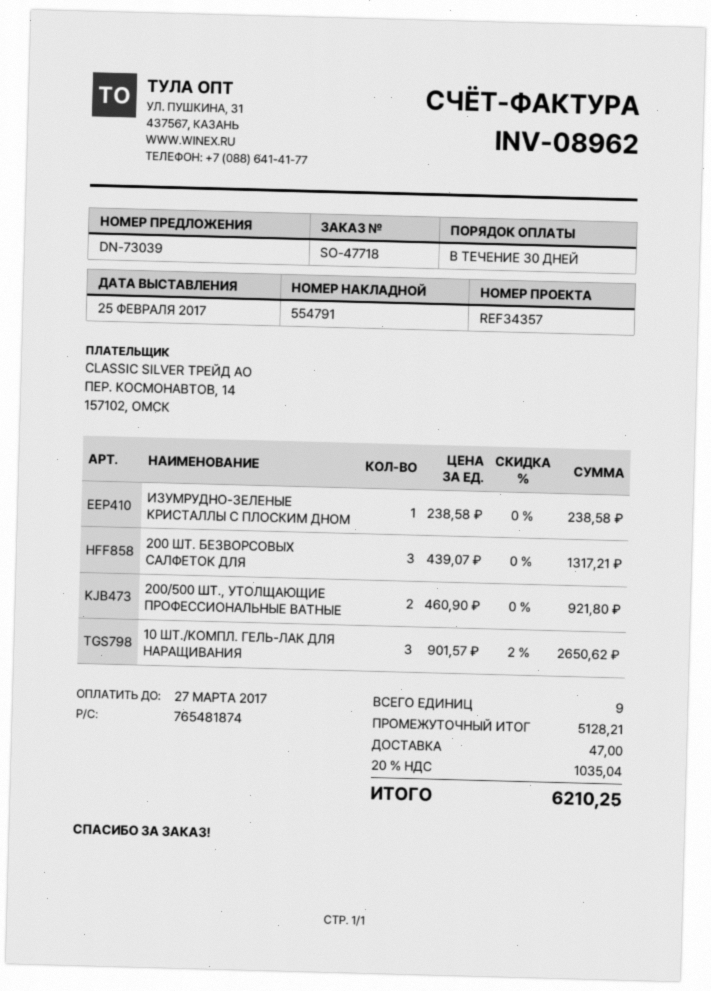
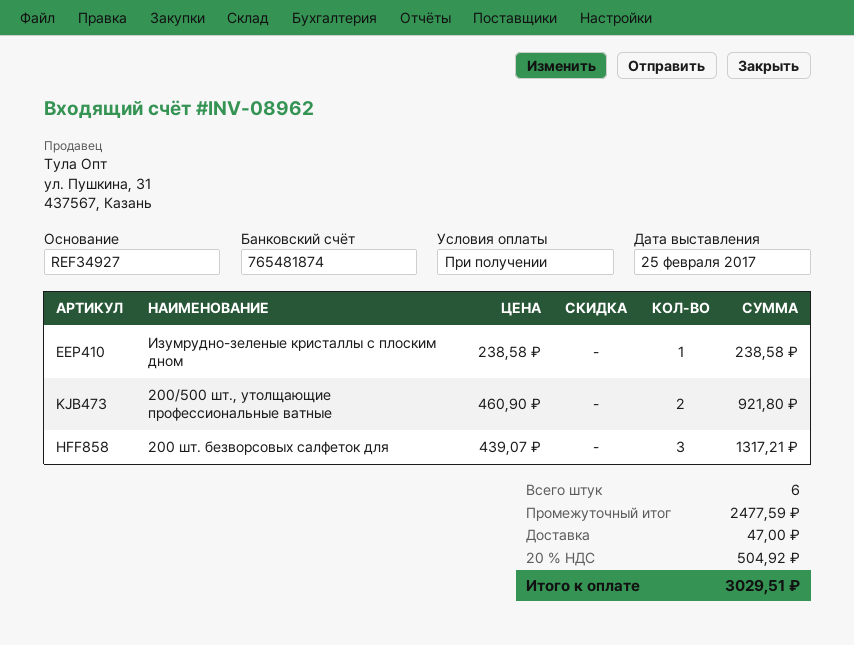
payment terms: 30 days -> on receipt
reference: REF34357 -> REF34927
10 ШТ./КОМПЛ. ГЕЛЬ-ЛАК ДЛЯ НАРАЩИВАНИЯ: 3 x 901.57 - 2% = 2650.62 -> none
total quantity: 9 -> 6
subtotal: 5128.21 -> 2477.59
tax: 20% = 1035.04 -> 20% = 504.92
total: 6210.25 -> 3029.51

